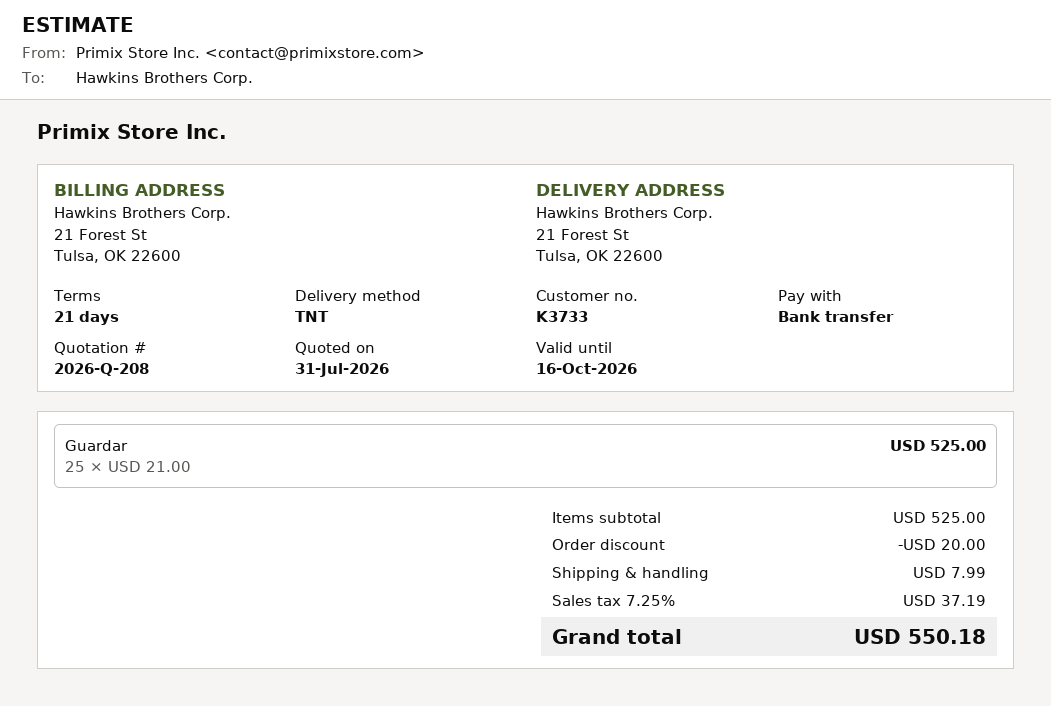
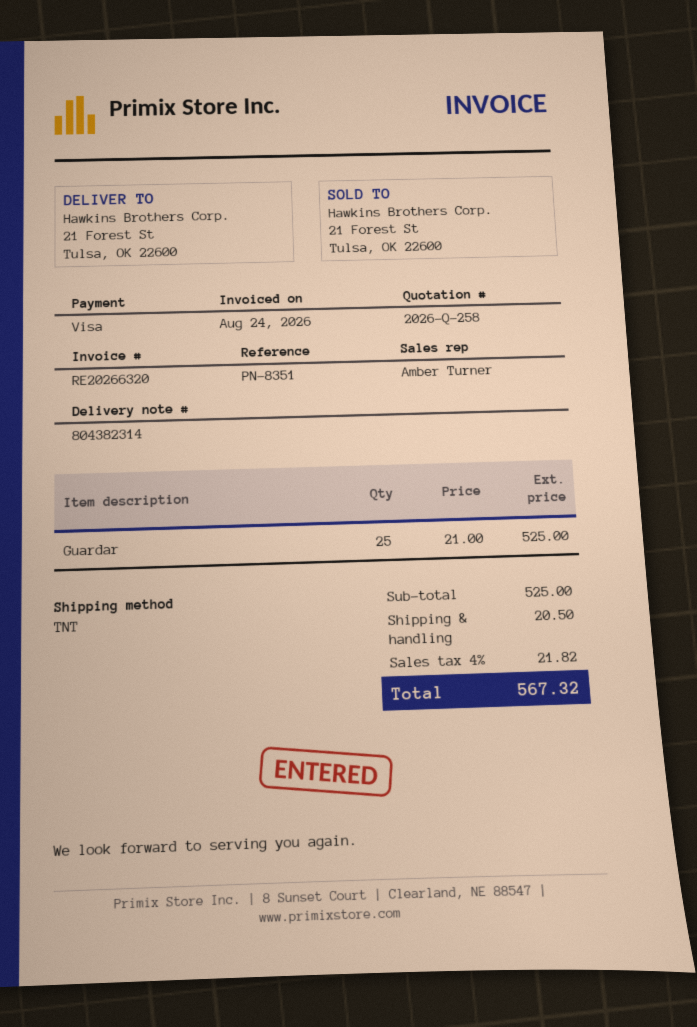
quote number: 2026-Q-208 -> 2026-Q-258
payment method: bank transfer -> Visa
discount: 20.00 -> none
shipping: 7.99 -> 20.50
tax: 7.25% = 37.19 -> 4% = 21.82
total: 550.18 -> 567.32

